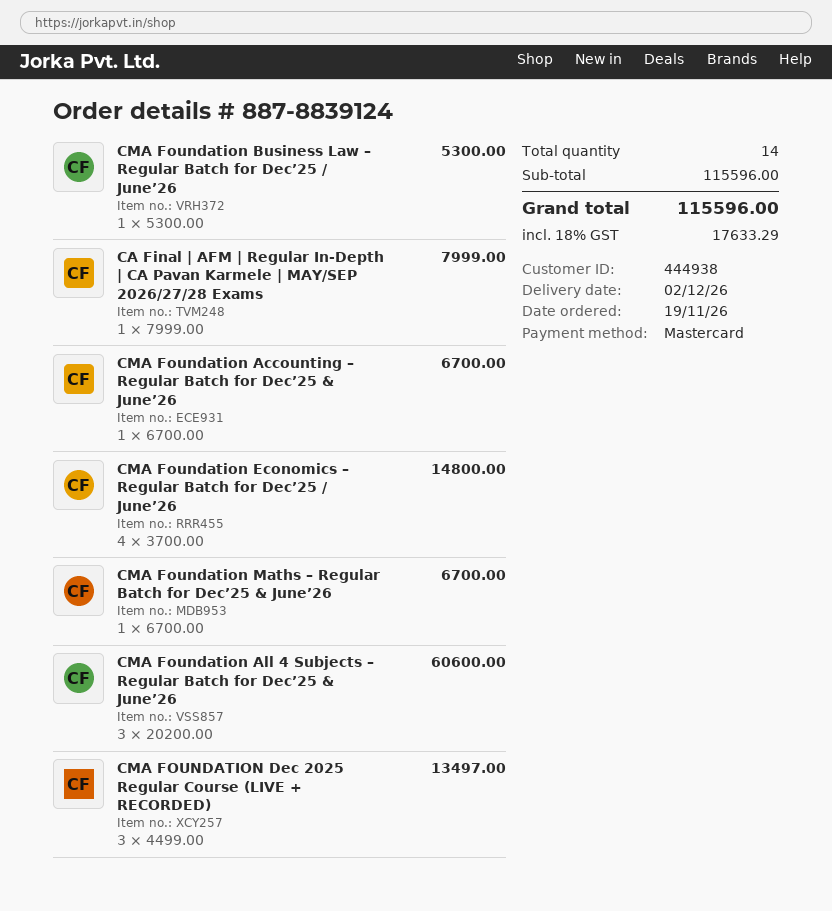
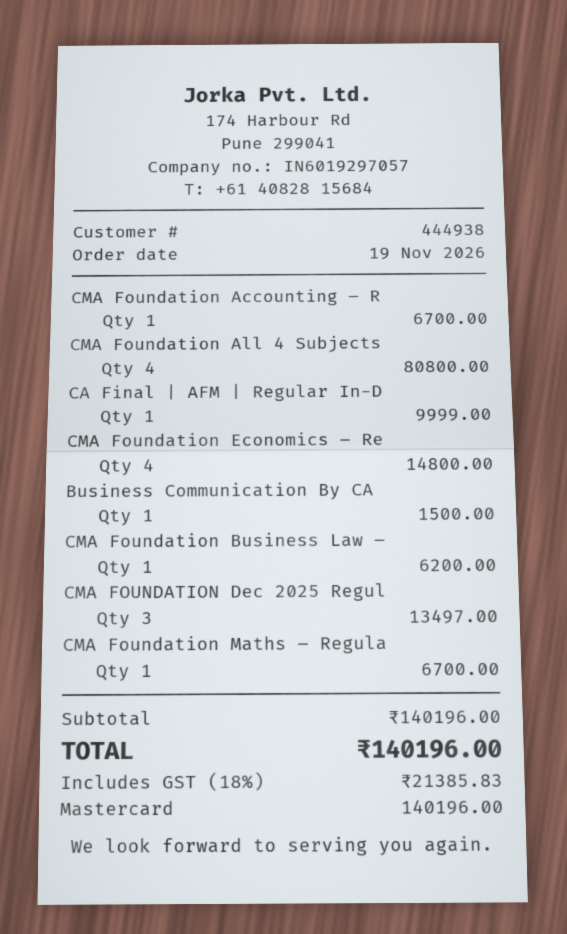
CMA Foundation Business Law – Regular Batch for Dec’25 / June’26: 1 for 5300.00 -> 1 for 6200.00
CA Final | AFM | Regular In-Depth | CA Pavan Karmele | MAY/SEP 2026/27/28 Exams: 1 for 7999.00 -> 1 for 9999.00
CMA Foundation All 4 Subjects – Regular Batch for Dec’25 & June’26: 3 for 60600.00 -> 4 for 80800.00
Business Communication By CA: none -> 1 for 1500.00
subtotal: 115596.00 -> 140196.00
tax: 18% = 17633.29 -> 18% = 21385.83
total: 115596.00 -> 140196.00

